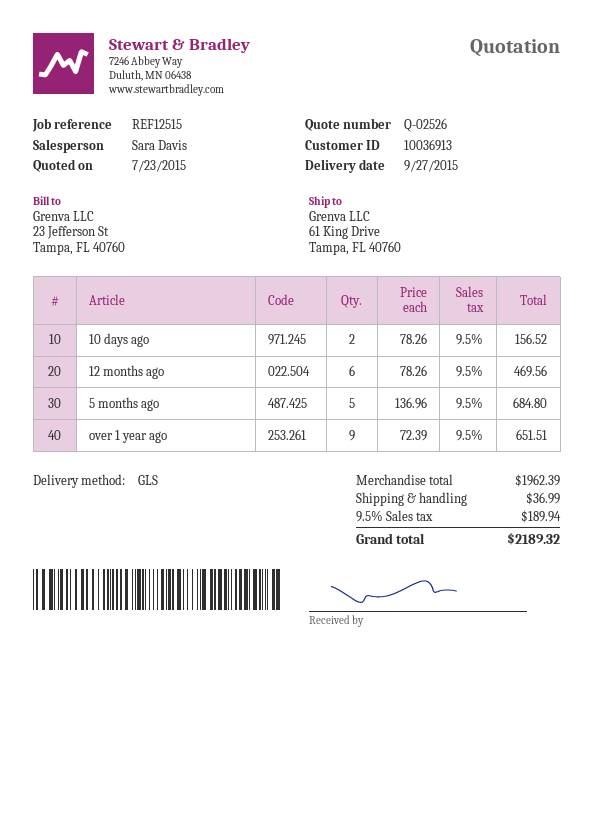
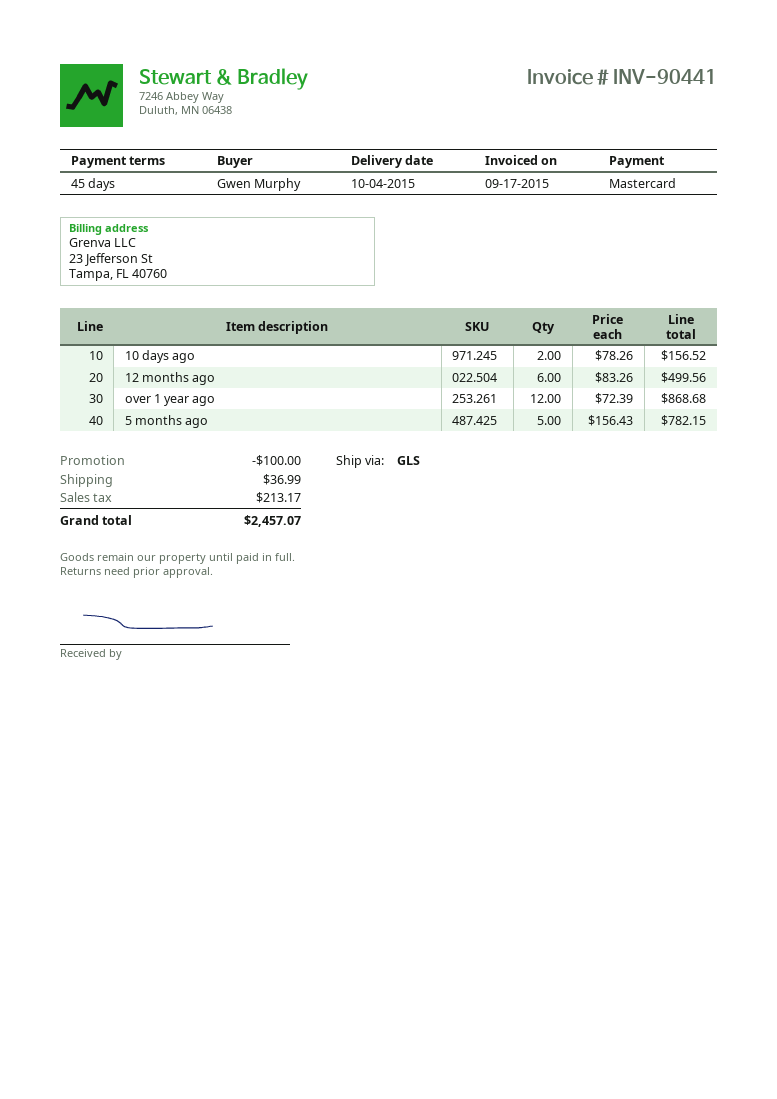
delivery date: 2015-09-27 -> 2015-10-04
12 months ago: 6 x 78.26 = 469.56 -> 6 x 83.26 = 499.56
5 months ago: 5 x 136.96 = 684.80 -> 5 x 156.43 = 782.15
over 1 year ago: 9 x 72.39 = 651.51 -> 12 x 72.39 = 868.68
discount: none -> 100.00
tax: 189.94 -> 213.17
total: 2189.32 -> 2457.07

